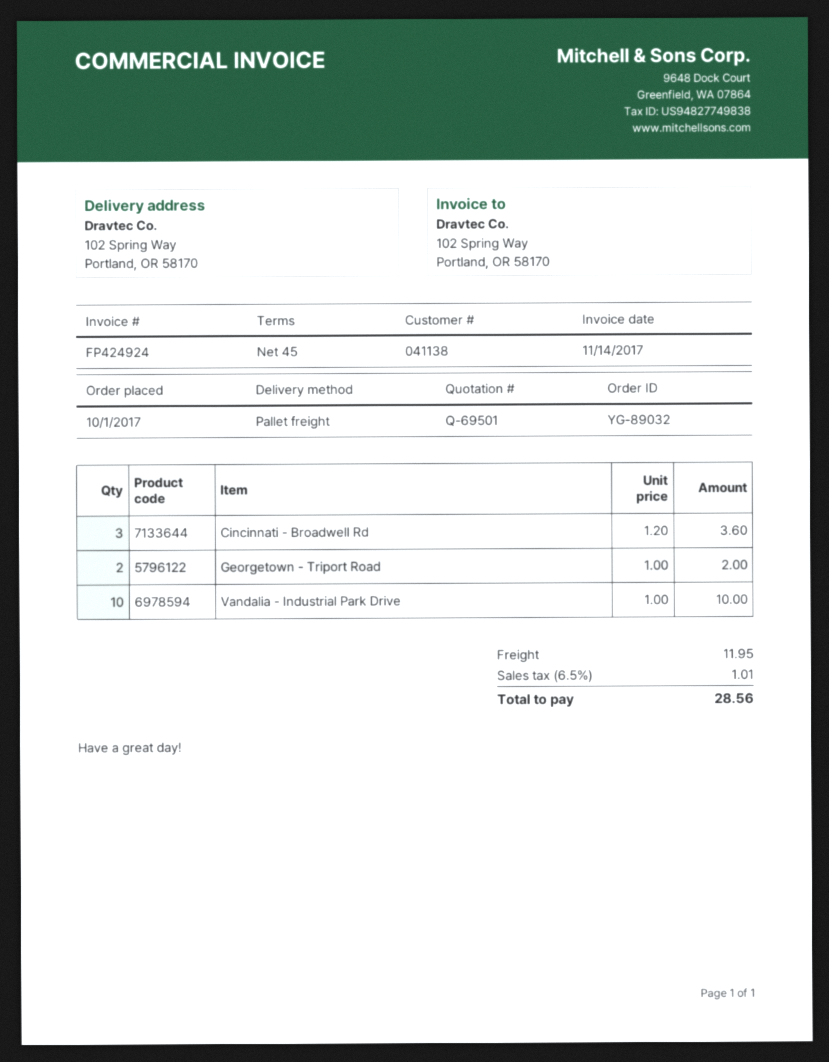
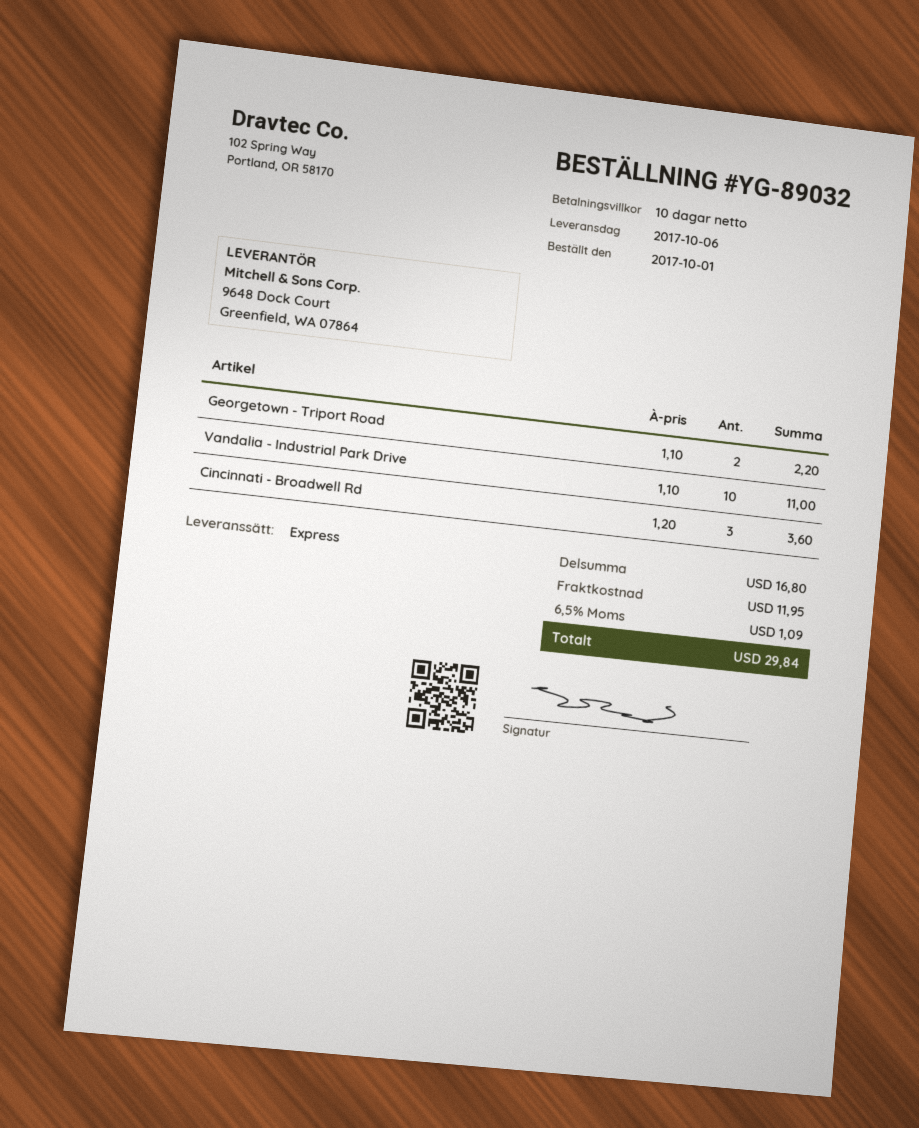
payment terms: 45 days -> 10 days
shipping method: pallet freight -> express
Georgetown - Triport Road: 2 x 1.00 = 2.00 -> 2 x 1.10 = 2.20
Vandalia - Industrial Park Drive: 10 x 1.00 = 10.00 -> 10 x 1.10 = 11.00
tax: 6.5% = 1.01 -> 6.5% = 1.09
total: 28.56 -> 29.84

